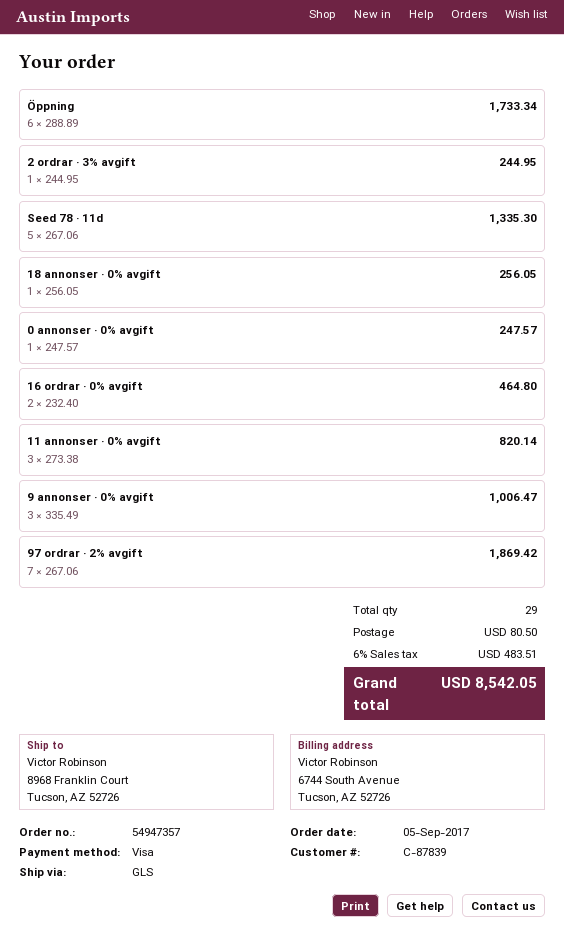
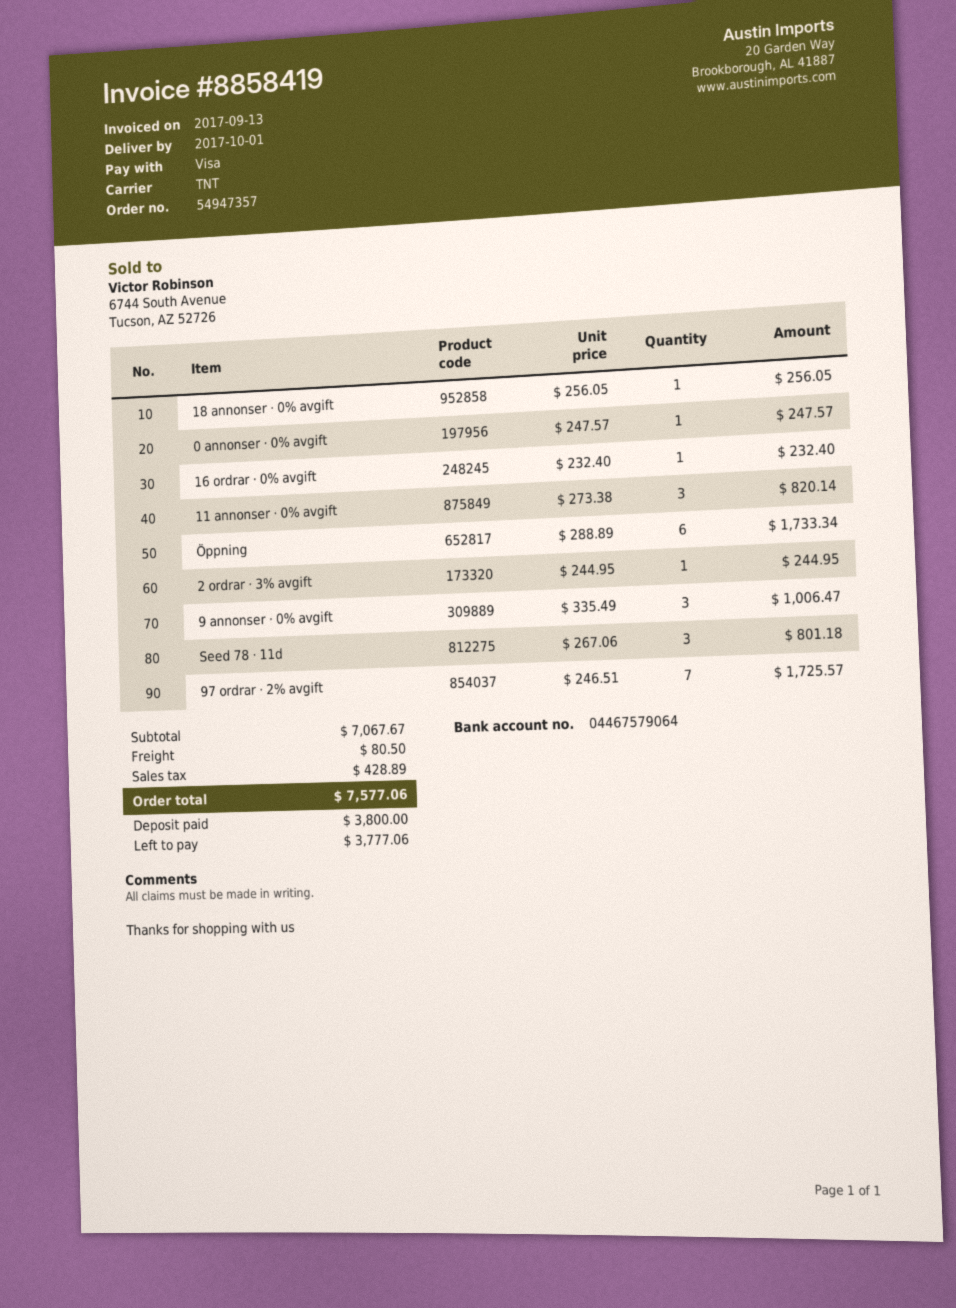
shipping method: GLS -> TNT
Seed 78 · 11d: 5 x 267.06 = 1335.30 -> 3 x 267.06 = 801.18
16 ordrar · 0% avgift: 2 x 232.40 = 464.80 -> 1 x 232.40 = 232.40
97 ordrar · 2% avgift: 7 x 267.06 = 1869.42 -> 7 x 246.51 = 1725.57
tax: 483.51 -> 428.89
total: 8542.05 -> 7577.06

